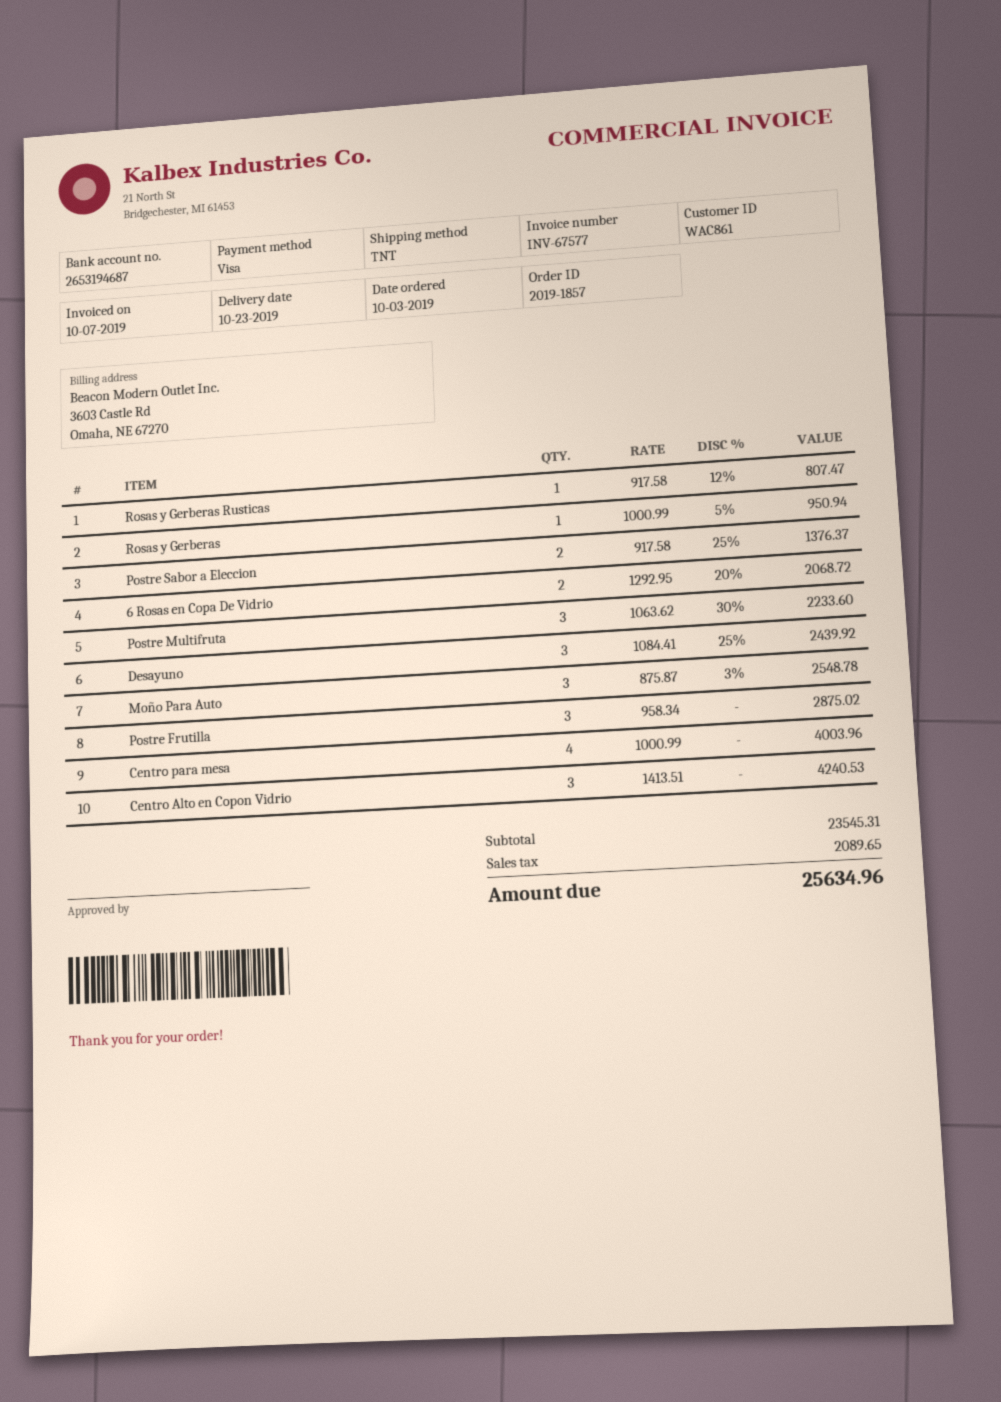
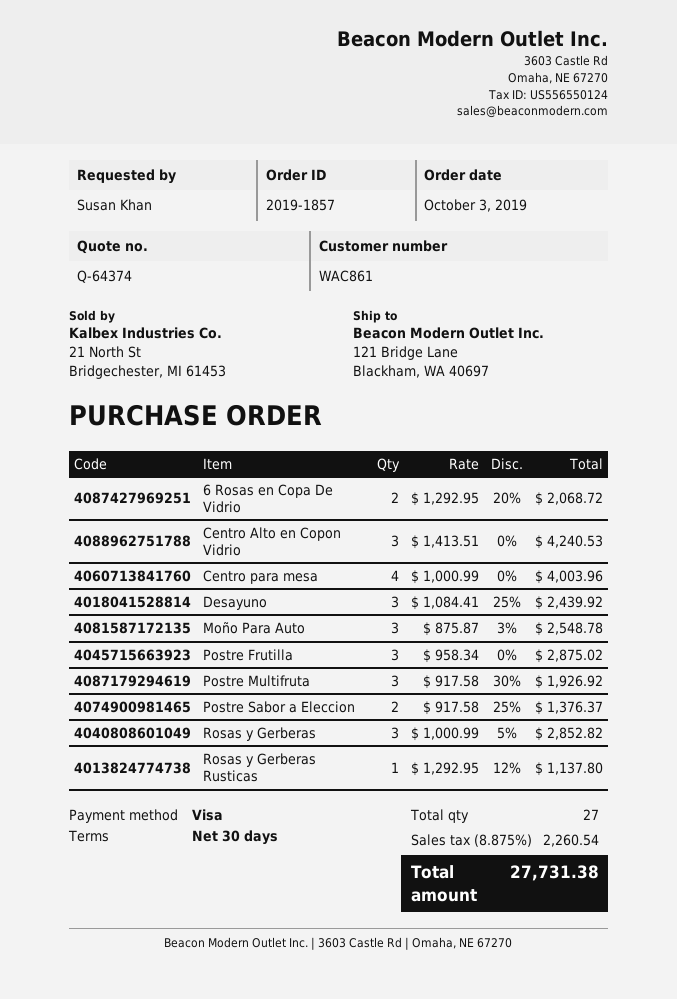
Rosas y Gerberas Rusticas: 1 x 917.58 - 12% = 807.47 -> 1 x 1292.95 - 12% = 1137.80
Rosas y Gerberas: 1 x 1000.99 - 5% = 950.94 -> 3 x 1000.99 - 5% = 2852.82
Postre Multifruta: 3 x 1063.62 - 30% = 2233.60 -> 3 x 917.58 - 30% = 1926.92
tax: 2089.65 -> 2260.54
total: 25634.96 -> 27731.38

